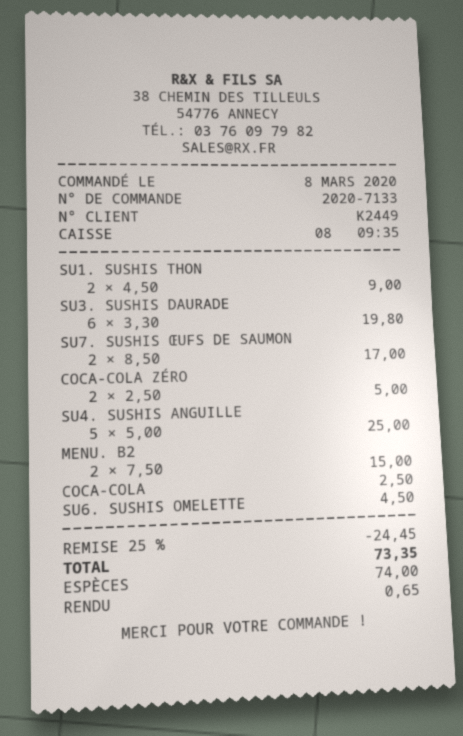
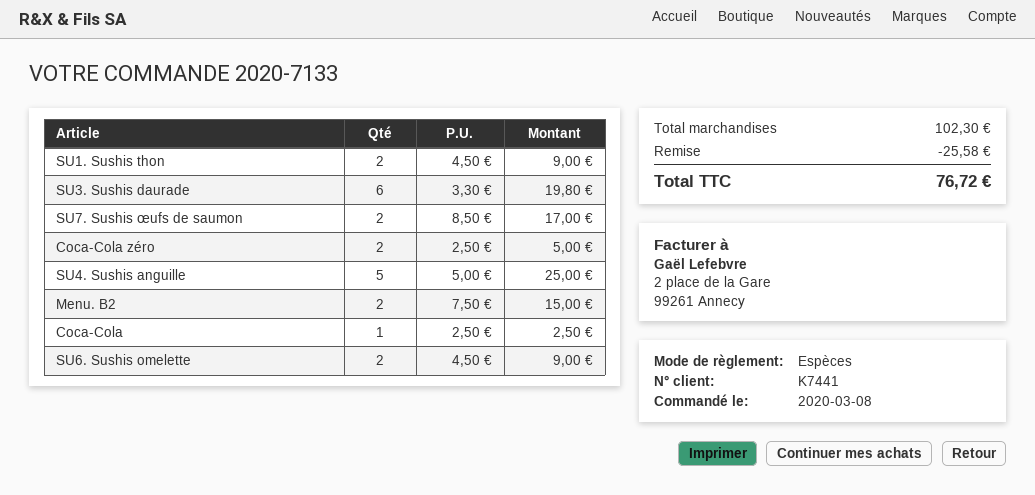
customer number: K2449 -> K7441
SU6. SUSHIS OMELETTE: 1 x 4.50 = 4.50 -> 2 x 4.50 = 9.00
discount: 24.45 -> 25.58
total: 73.35 -> 76.72

